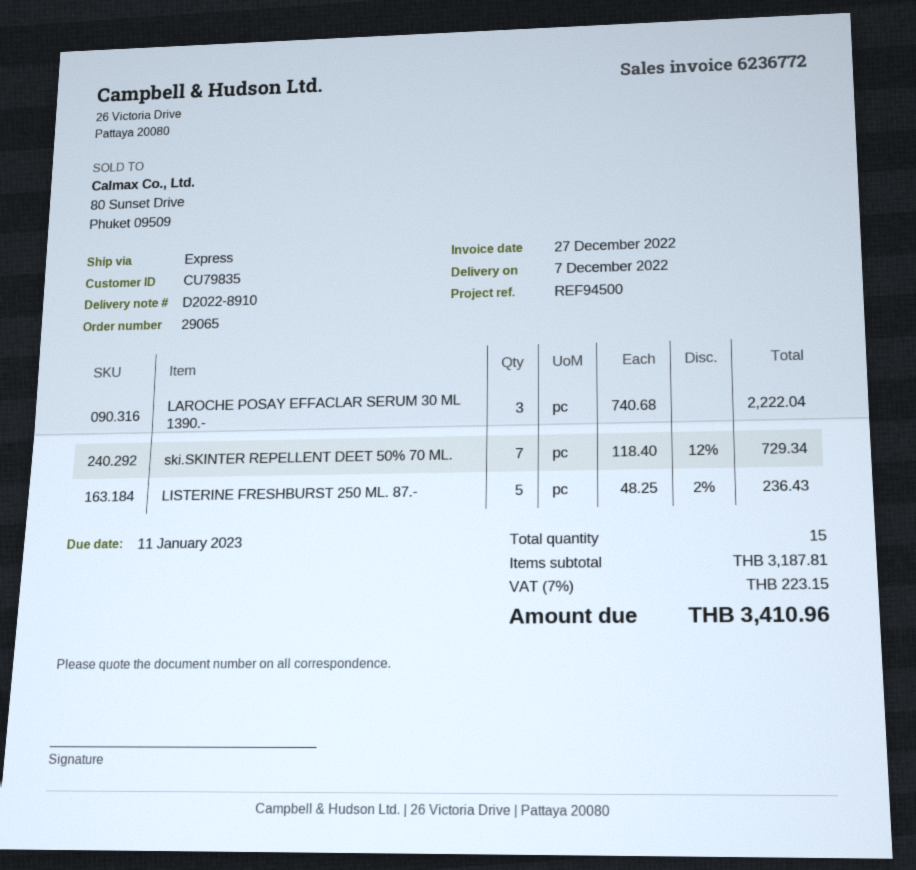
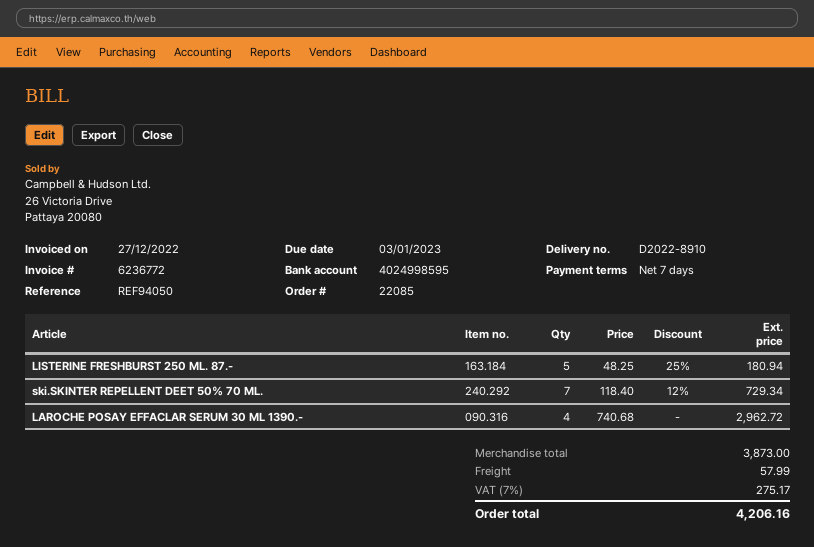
order number: 29065 -> 22085
due date: 2023-01-11 -> 2023-01-03
reference: REF94500 -> REF94050
LAROCHE POSAY EFFACLAR SERUM 30 ML 1390.-: 3 x 740.68 = 2222.04 -> 4 x 740.68 = 2962.72
LISTERINE FRESHBURST 250 ML. 87.-: 5 x 48.25 - 2% = 236.43 -> 5 x 48.25 - 25% = 180.94
subtotal: 3187.81 -> 3873.00
shipping: none -> 57.99
tax: 7% = 223.15 -> 7% = 275.17
total: 3410.96 -> 4206.16

